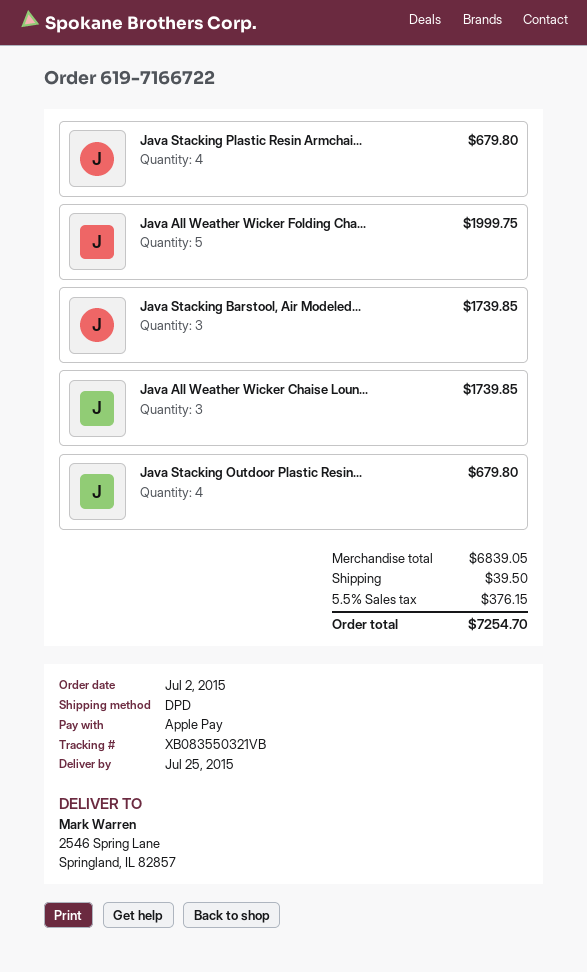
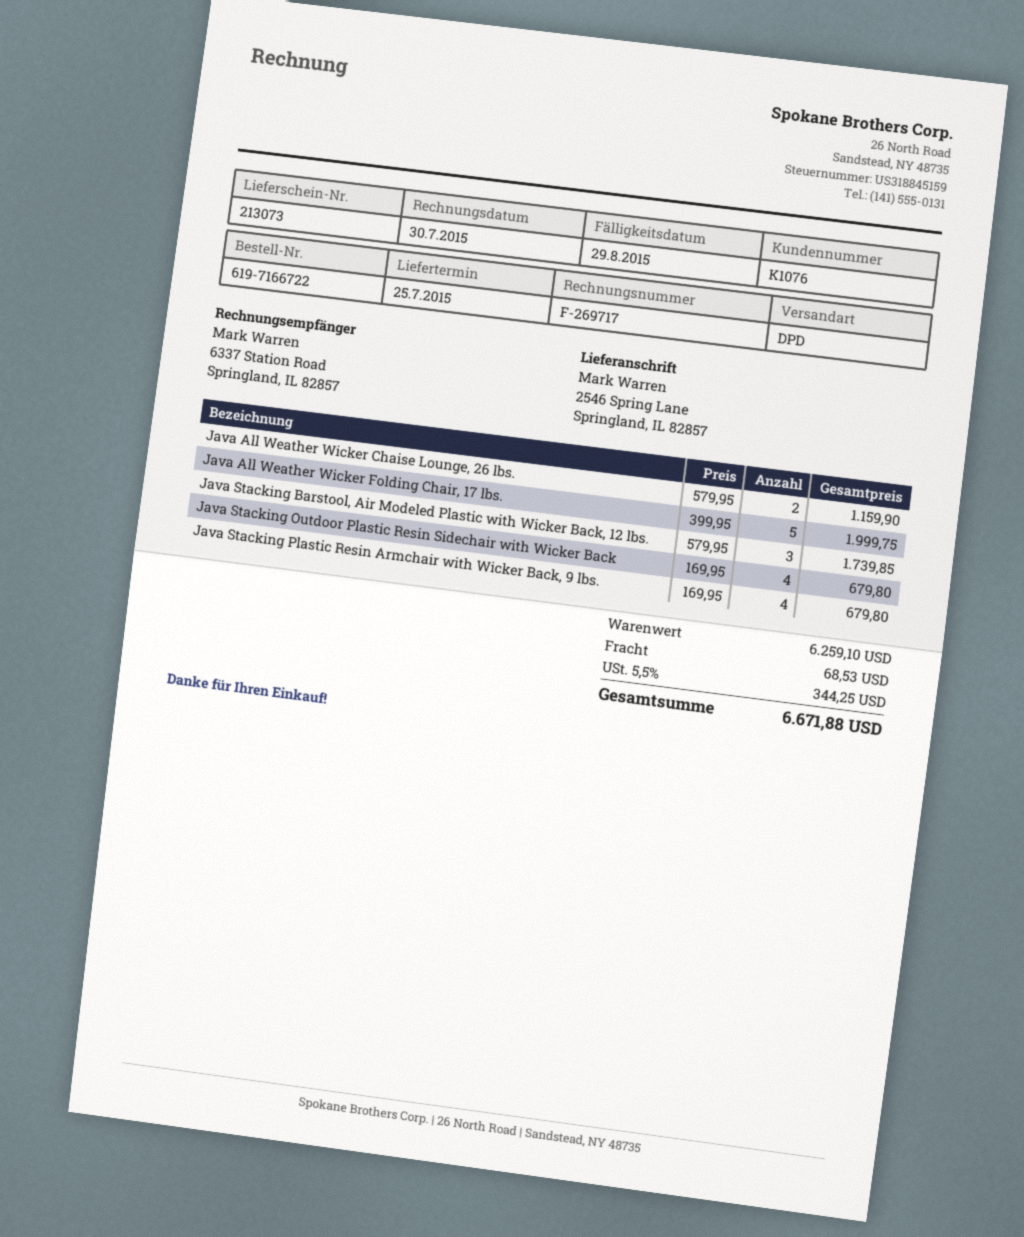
Java All Weather Wicker Chaise Loun...: 3 for 1739.85 -> 2 for 1159.90
subtotal: 6839.05 -> 6259.10
shipping: 39.50 -> 68.53
tax: 5.5% = 376.15 -> 5.5% = 344.25
total: 7254.70 -> 6671.88

